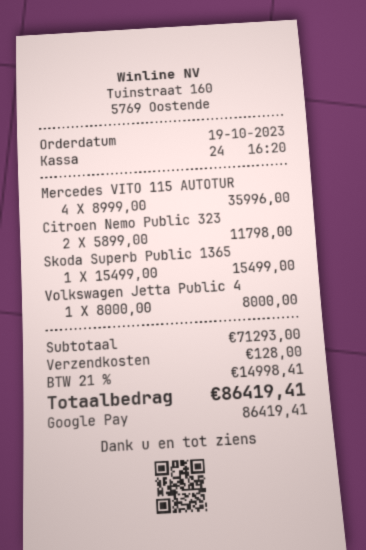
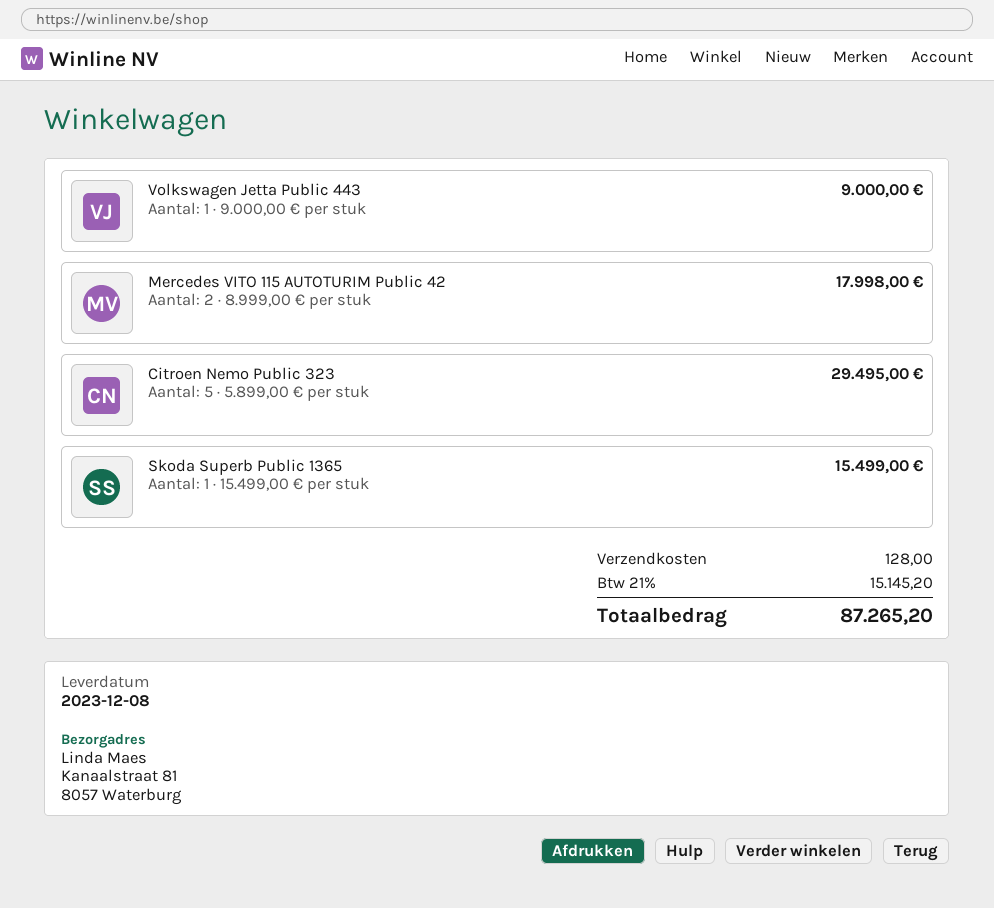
Mercedes VITO 115 AUTOTUR: 4 x 8999.00 = 35996.00 -> 2 x 8999.00 = 17998.00
Citroen Nemo Public 323: 2 x 5899.00 = 11798.00 -> 5 x 5899.00 = 29495.00
Volkswagen Jetta Public 4: 1 x 8000.00 = 8000.00 -> 1 x 9000.00 = 9000.00
tax: 21% = 14998.41 -> 21% = 15145.20
total: 86419.41 -> 87265.20

